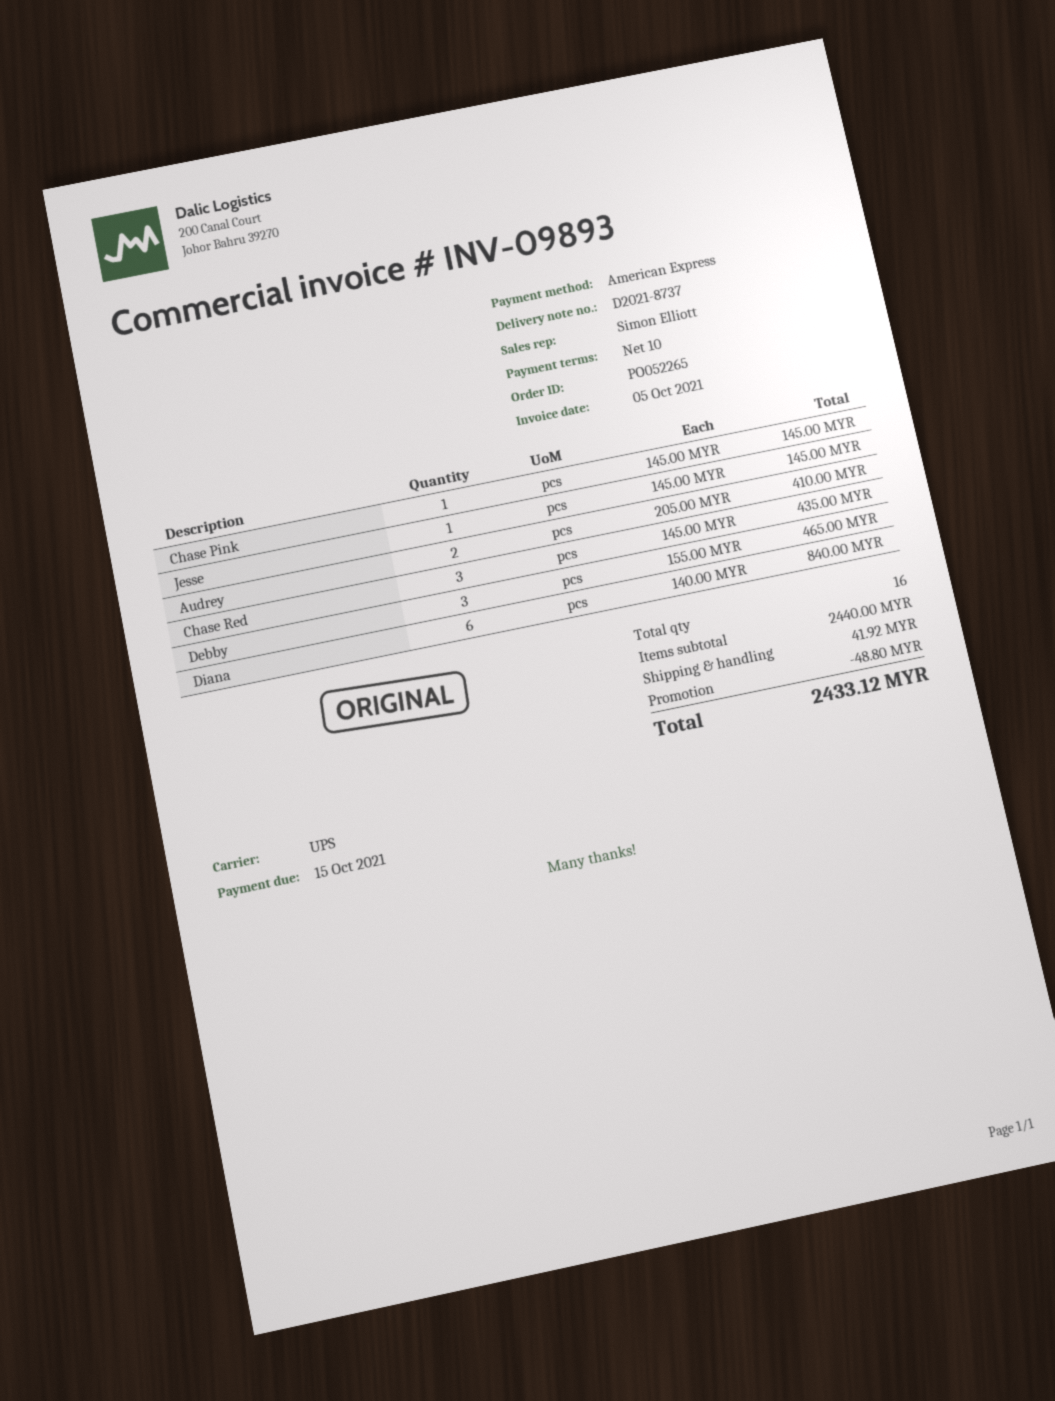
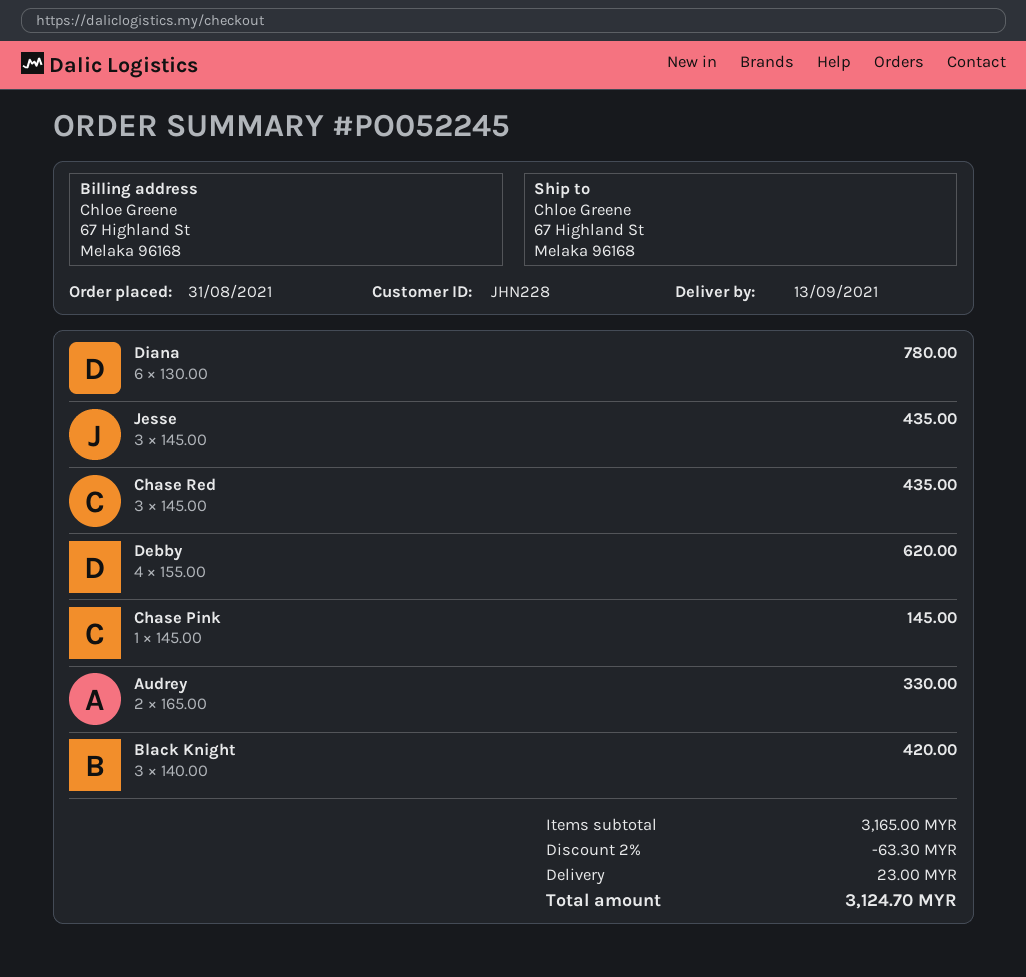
order number: PO052265 -> PO052245
Jesse: 1 x 145.00 = 145.00 -> 3 x 145.00 = 435.00
Audrey: 2 x 205.00 = 410.00 -> 2 x 165.00 = 330.00
Debby: 3 x 155.00 = 465.00 -> 4 x 155.00 = 620.00
Diana: 6 x 140.00 = 840.00 -> 6 x 130.00 = 780.00
Black Knight: none -> 3 x 140.00 = 420.00
subtotal: 2440.00 -> 3165.00
discount: 48.80 -> 63.30
shipping: 41.92 -> 23.00
total: 2433.12 -> 3124.70

